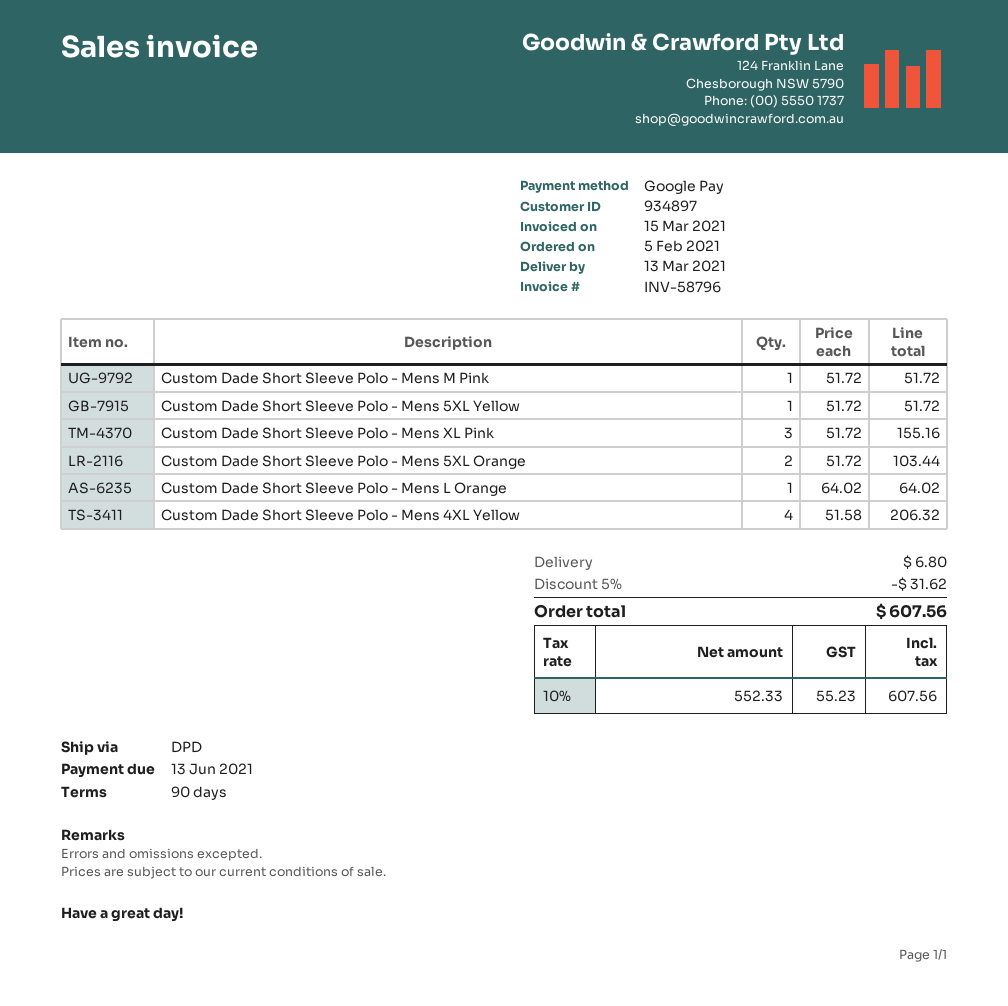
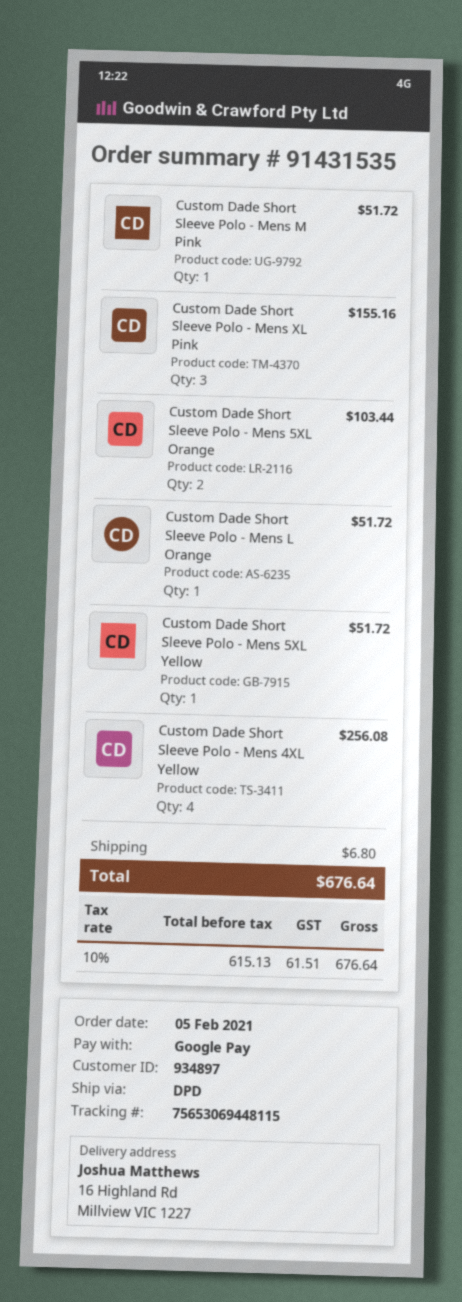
Custom Dade Short Sleeve Polo - Mens L Orange: 1 for 64.02 -> 1 for 51.72
Custom Dade Short Sleeve Polo - Mens 4XL Yellow: 4 for 206.32 -> 4 for 256.08
discount: 5% = 31.62 -> none
net: 552.33 -> 615.13
tax: 10% = 55.23 -> 10% = 61.51
total: 607.56 -> 676.64

